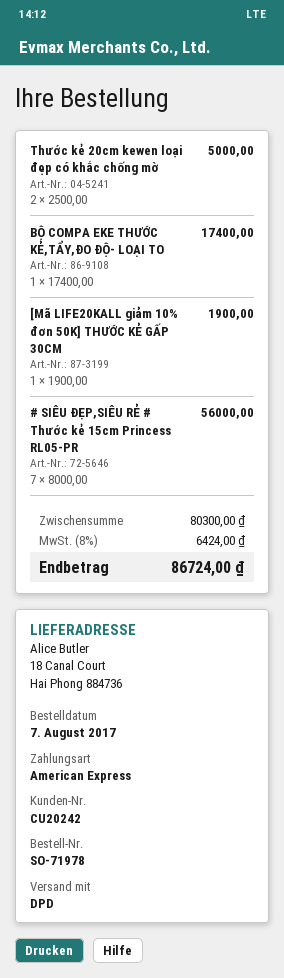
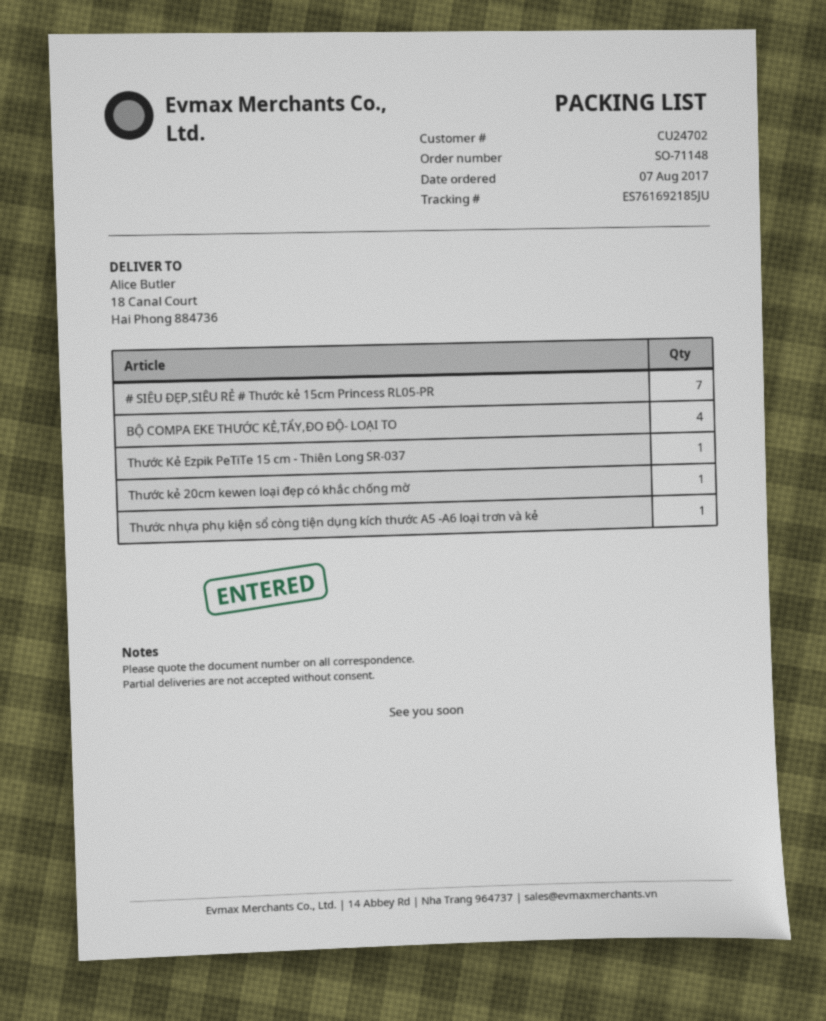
order number: SO-71978 -> SO-71148
customer number: CU20242 -> CU24702
Thước kẻ 20cm kewen loại đẹp có khắc chống mờ: 2 -> 1
BỘ COMPA EKE THƯỚC KẺ,TẨY,ĐO ĐỘ- LOẠI TO: 1 -> 4
[Mã LIFE20KALL giảm 10% đơn 50K] THƯỚC KẺ GẤP 30CM: 1 -> none
Thước Kẻ Ezpik PeTiTe 15 cm - Thiên Long SR-037: none -> 1
Thước nhựa phụ kiện sổ còng tiện dụng kích thước A5 -A6 loại trơn và kẻ: none -> 1

